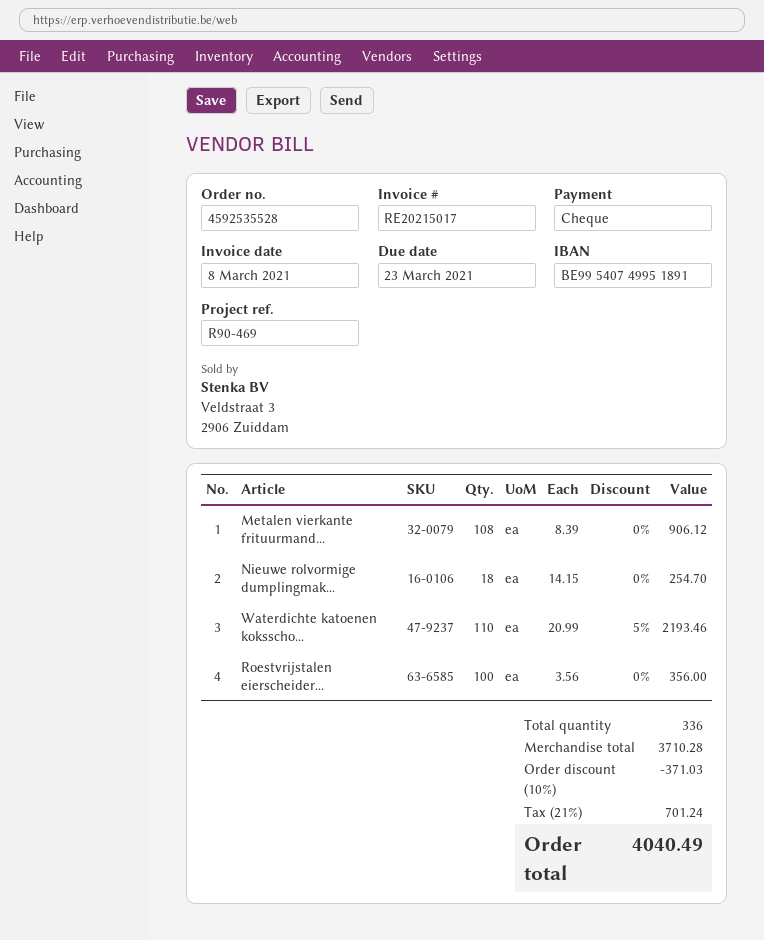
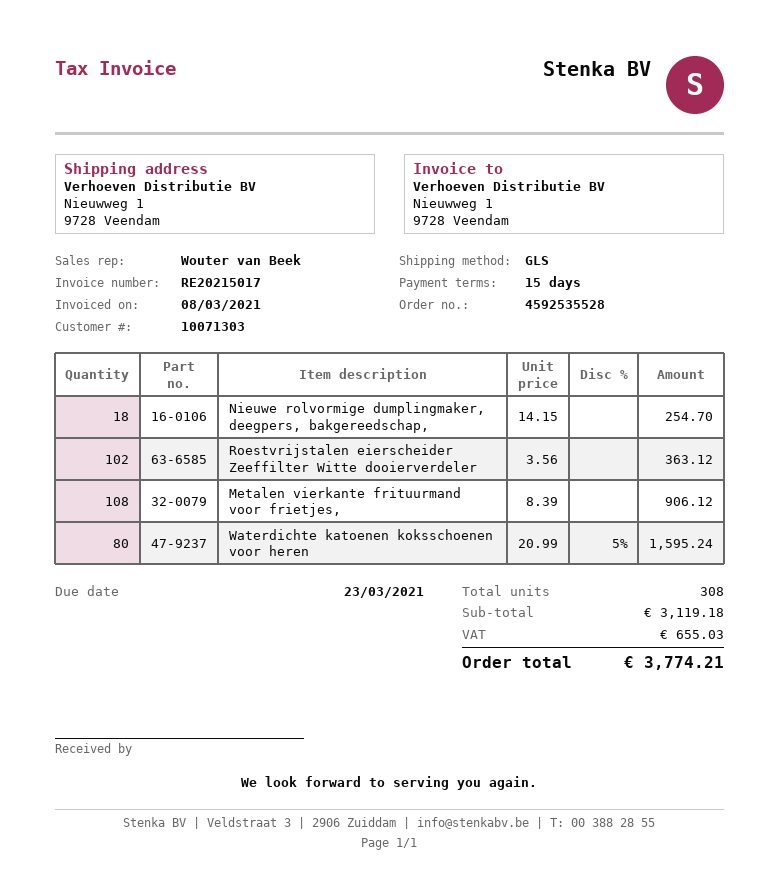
Waterdichte katoenen koksscho...: 110 x 20.99 - 5% = 2193.46 -> 80 x 20.99 - 5% = 1595.24
Roestvrijstalen eierscheider...: 100 x 3.56 = 356.00 -> 102 x 3.56 = 363.12
total quantity: 336 -> 308
subtotal: 3710.28 -> 3119.18
discount: 10% = 371.03 -> none
tax: 701.24 -> 655.03
total: 4040.49 -> 3774.21

